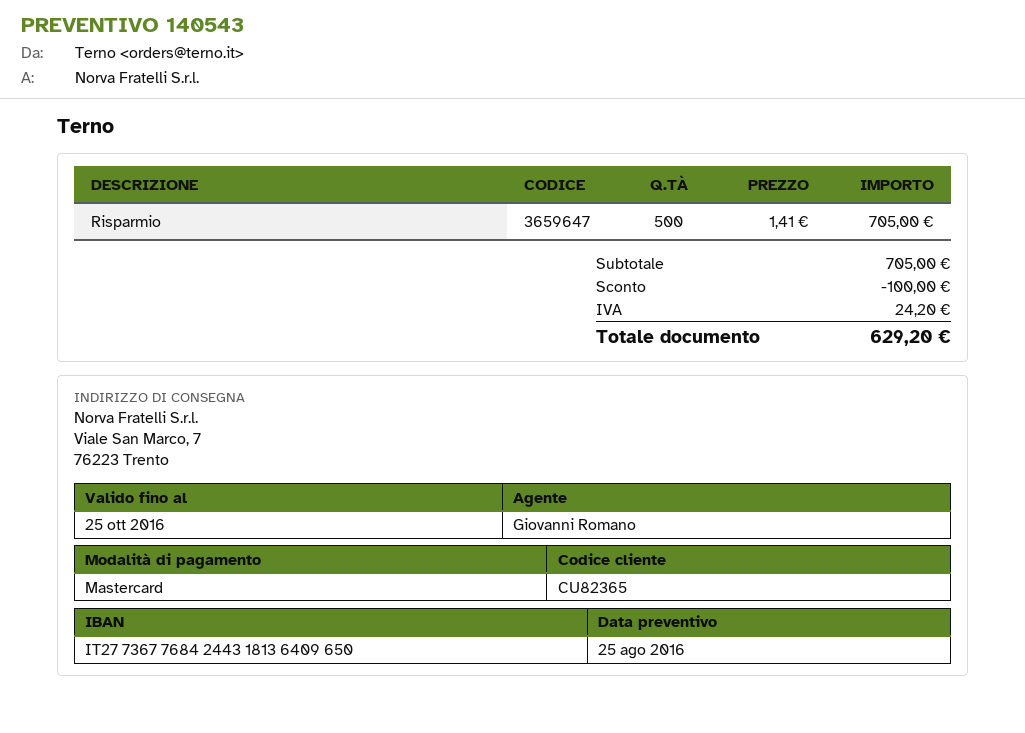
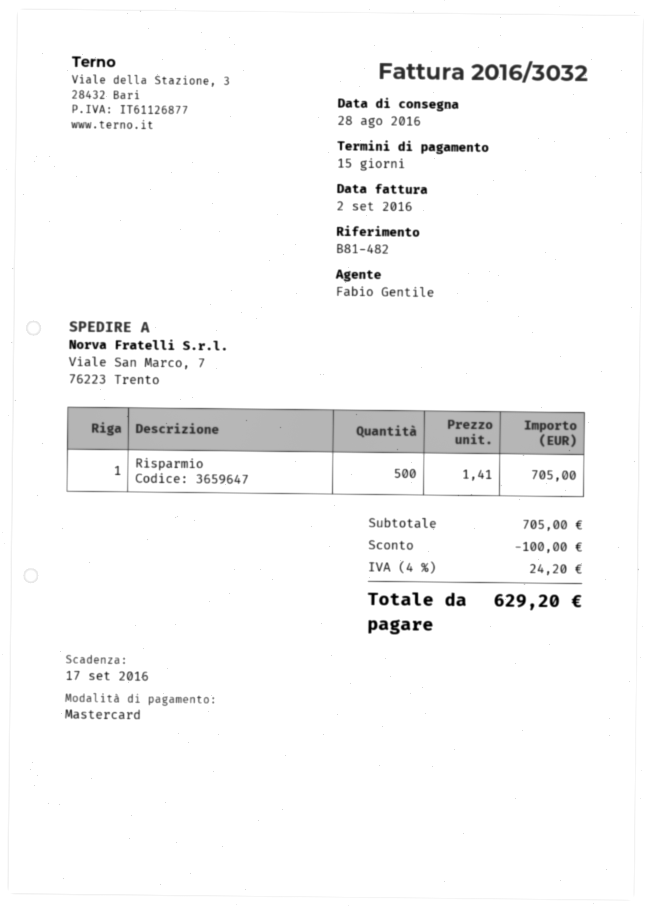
sales rep: Giovanni Romano -> Fabio Gentile

